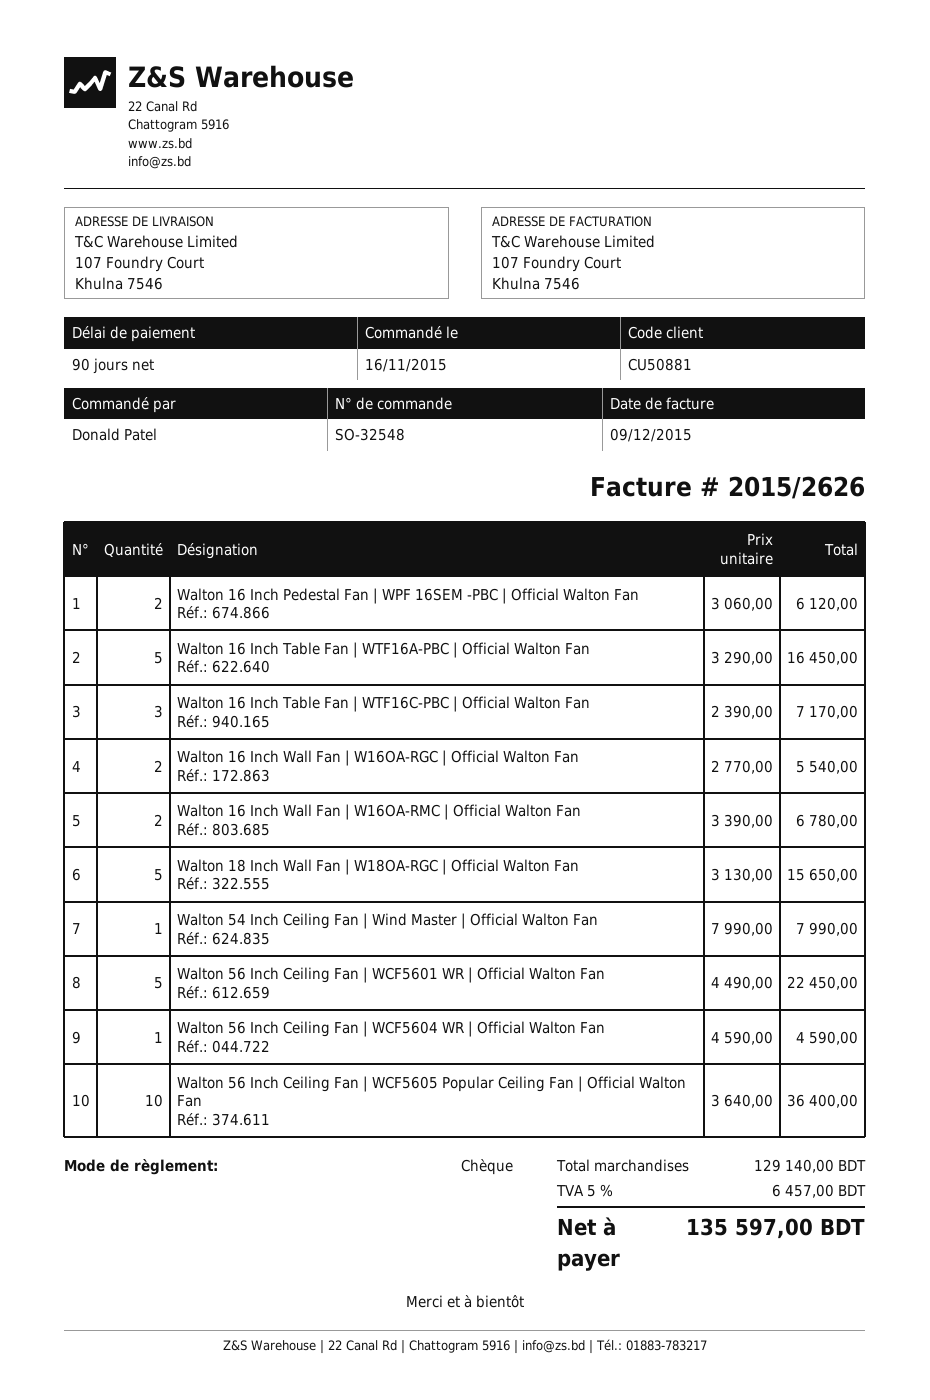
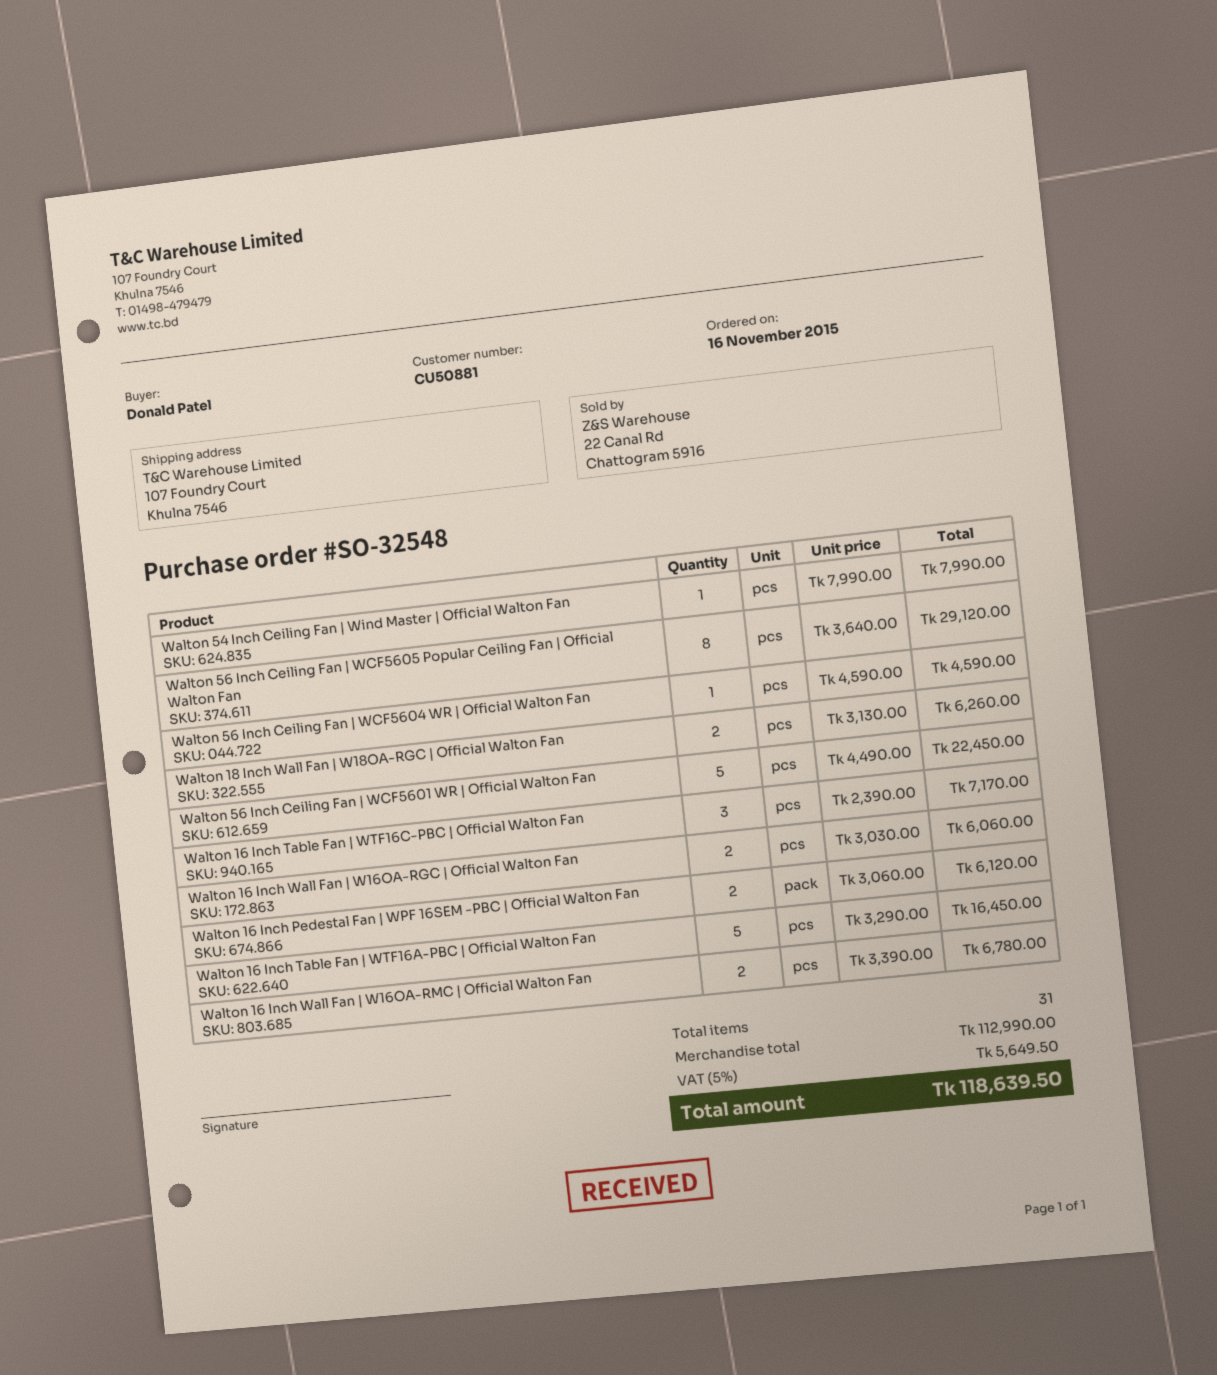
Walton 16 Inch Wall Fan | W16OA-RGC | Official Walton Fan: 2 x 2770.00 = 5540.00 -> 2 x 3030.00 = 6060.00
Walton 18 Inch Wall Fan | W18OA-RGC | Official Walton Fan: 5 x 3130.00 = 15650.00 -> 2 x 3130.00 = 6260.00
Walton 56 Inch Ceiling Fan | WCF5605 Popular Ceiling Fan | Official Walton Fan: 10 x 3640.00 = 36400.00 -> 8 x 3640.00 = 29120.00
subtotal: 129140.00 -> 112990.00
tax: 5% = 6457.00 -> 5% = 5649.50
total: 135597.00 -> 118639.50

